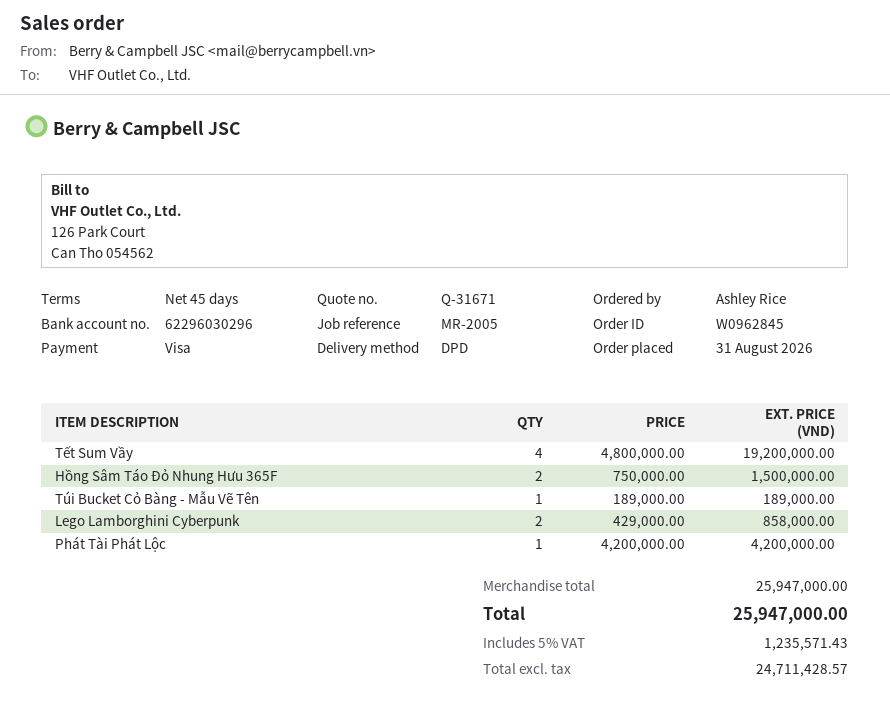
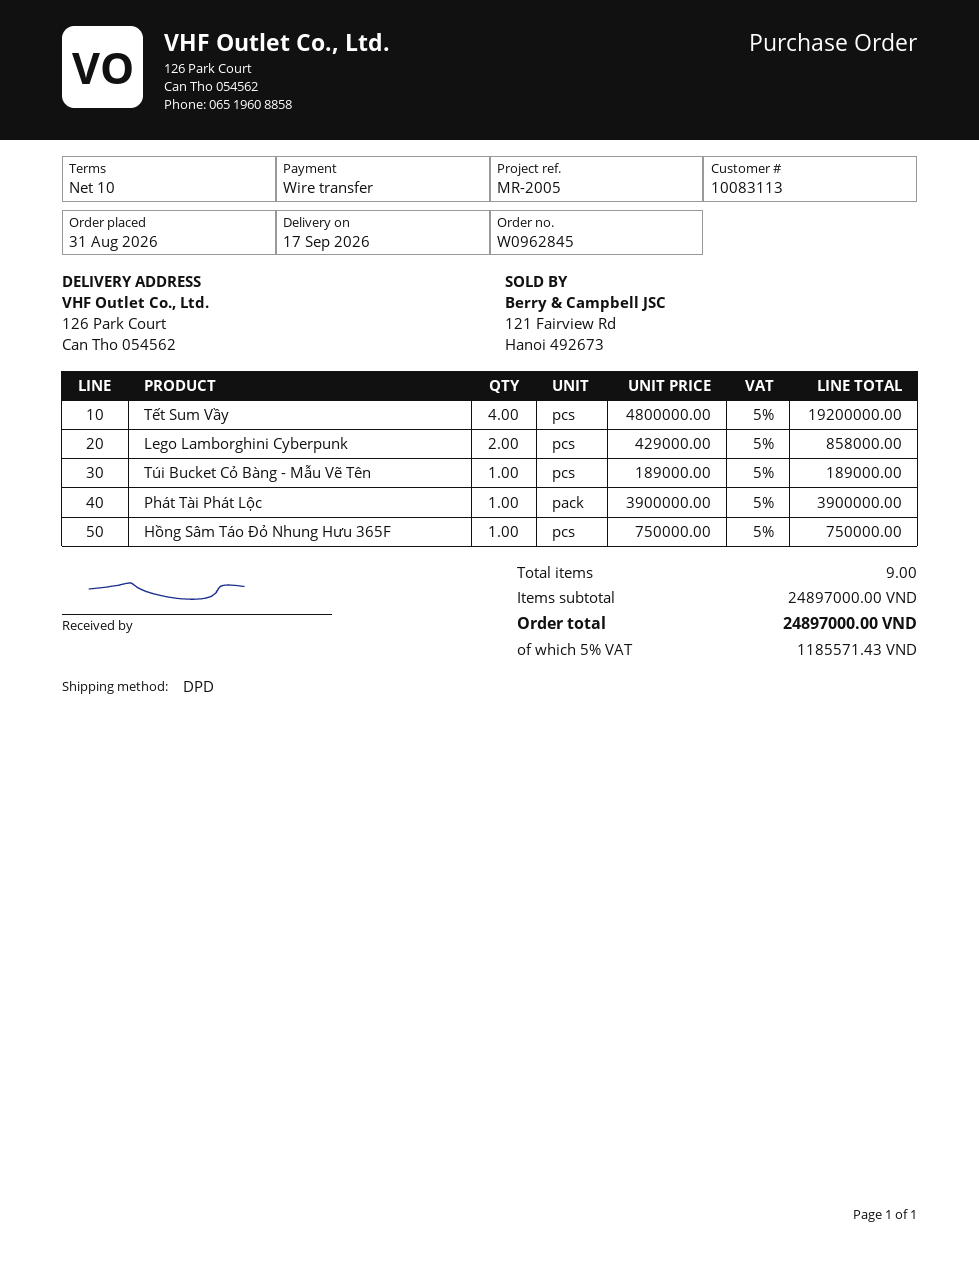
payment terms: 45 days -> 10 days
payment method: Visa -> bank transfer
Hồng Sâm Táo Đỏ Nhung Hưu 365F: 2 x 750000.00 = 1500000.00 -> 1 x 750000.00 = 750000.00
Phát Tài Phát Lộc: 1 x 4200000.00 = 4200000.00 -> 1 x 3900000.00 = 3900000.00
subtotal: 25947000.00 -> 24897000.00
tax: 5% = 1235571.43 -> 5% = 1185571.43
total: 25947000.00 -> 24897000.00

